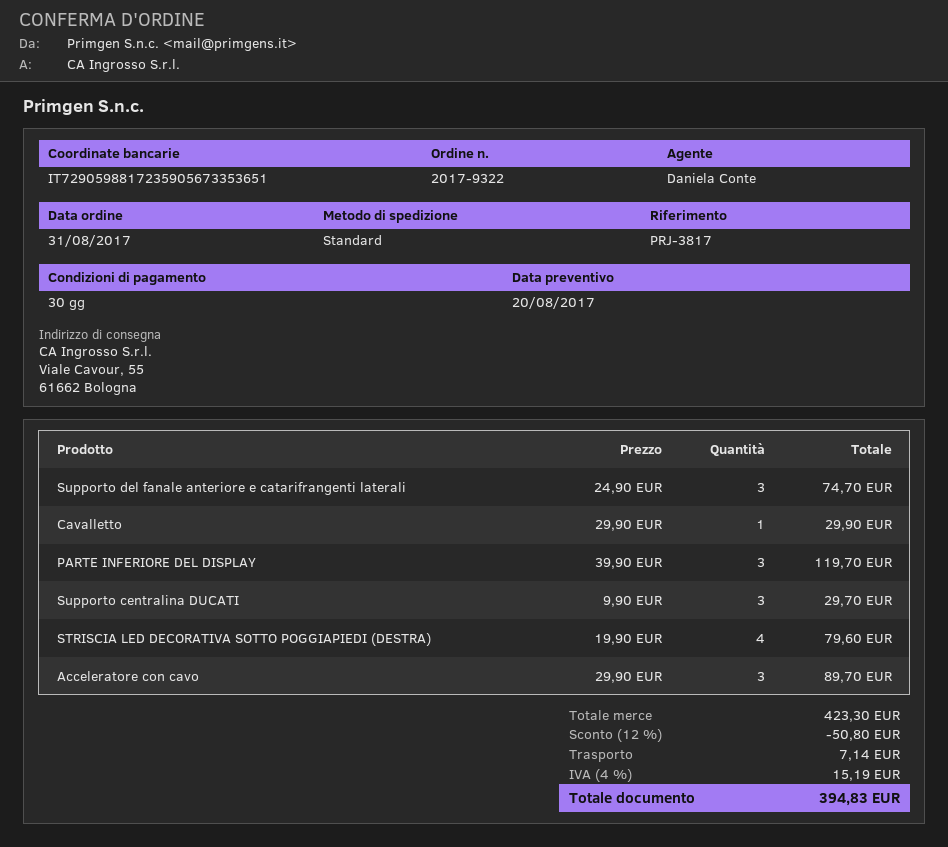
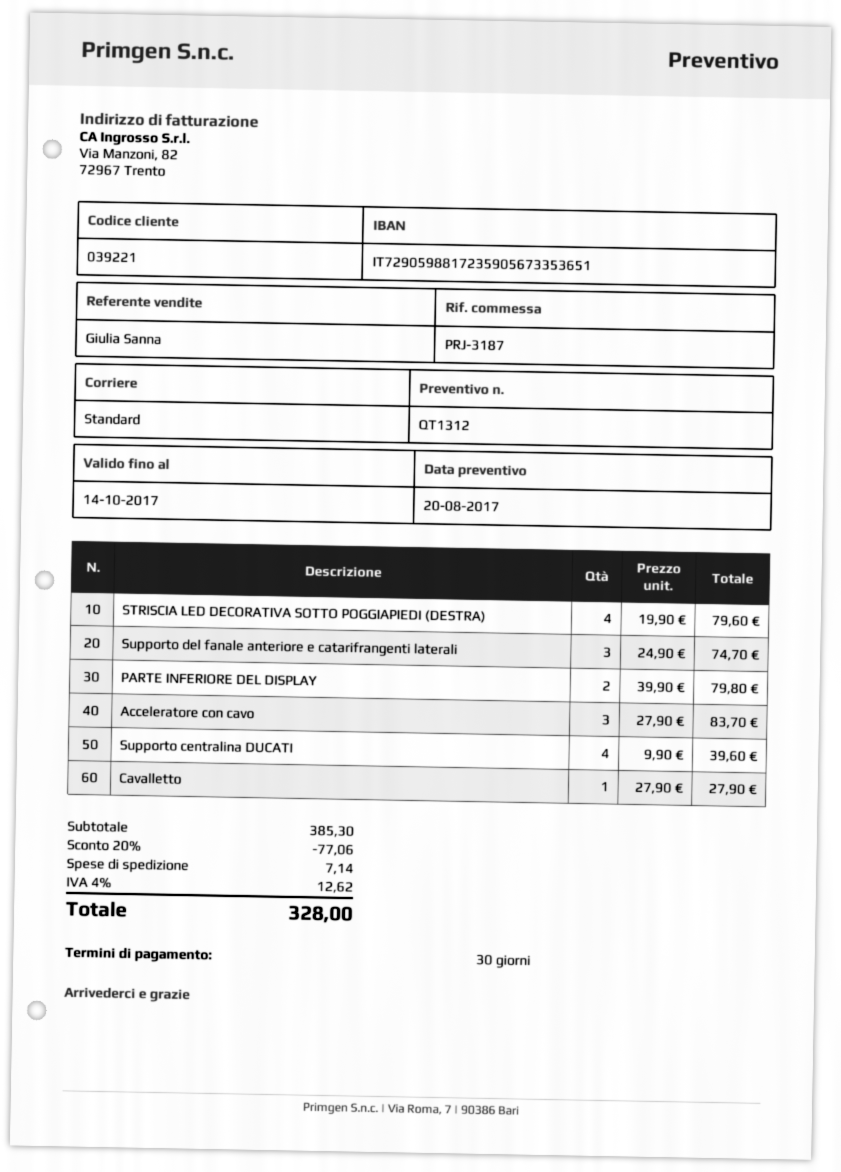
reference: PRJ-3817 -> PRJ-3187
sales rep: Daniela Conte -> Giulia Sanna
Cavalletto: 1 x 29.90 = 29.90 -> 1 x 27.90 = 27.90
PARTE INFERIORE DEL DISPLAY: 3 x 39.90 = 119.70 -> 2 x 39.90 = 79.80
Supporto centralina DUCATI: 3 x 9.90 = 29.70 -> 4 x 9.90 = 39.60
Acceleratore con cavo: 3 x 29.90 = 89.70 -> 3 x 27.90 = 83.70
subtotal: 423.30 -> 385.30
discount: 12% = 50.80 -> 20% = 77.06
tax: 4% = 15.19 -> 4% = 12.62
total: 394.83 -> 328.00

